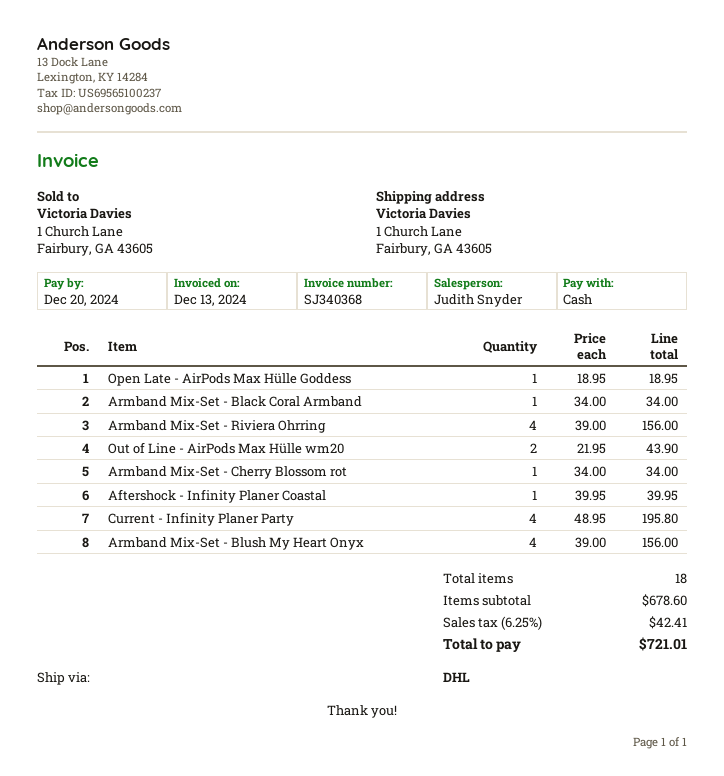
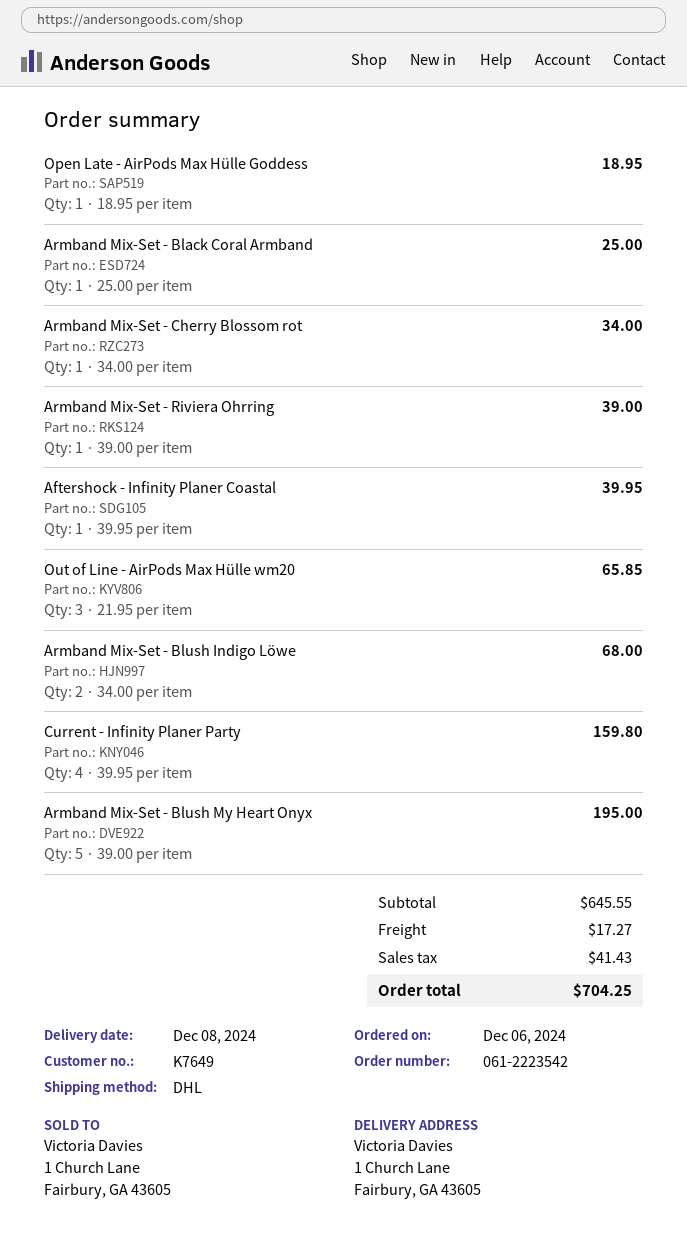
Armband Mix-Set - Black Coral Armband: 1 x 34.00 = 34.00 -> 1 x 25.00 = 25.00
Armband Mix-Set - Riviera Ohrring: 4 x 39.00 = 156.00 -> 1 x 39.00 = 39.00
Out of Line - AirPods Max Hülle wm20: 2 x 21.95 = 43.90 -> 3 x 21.95 = 65.85
Current - Infinity Planer Party: 4 x 48.95 = 195.80 -> 4 x 39.95 = 159.80
Armband Mix-Set - Blush My Heart Onyx: 4 x 39.00 = 156.00 -> 5 x 39.00 = 195.00
Armband Mix-Set - Blush Indigo Löwe: none -> 2 x 34.00 = 68.00
subtotal: 678.60 -> 645.55
shipping: none -> 17.27
tax: 42.41 -> 41.43
total: 721.01 -> 704.25

